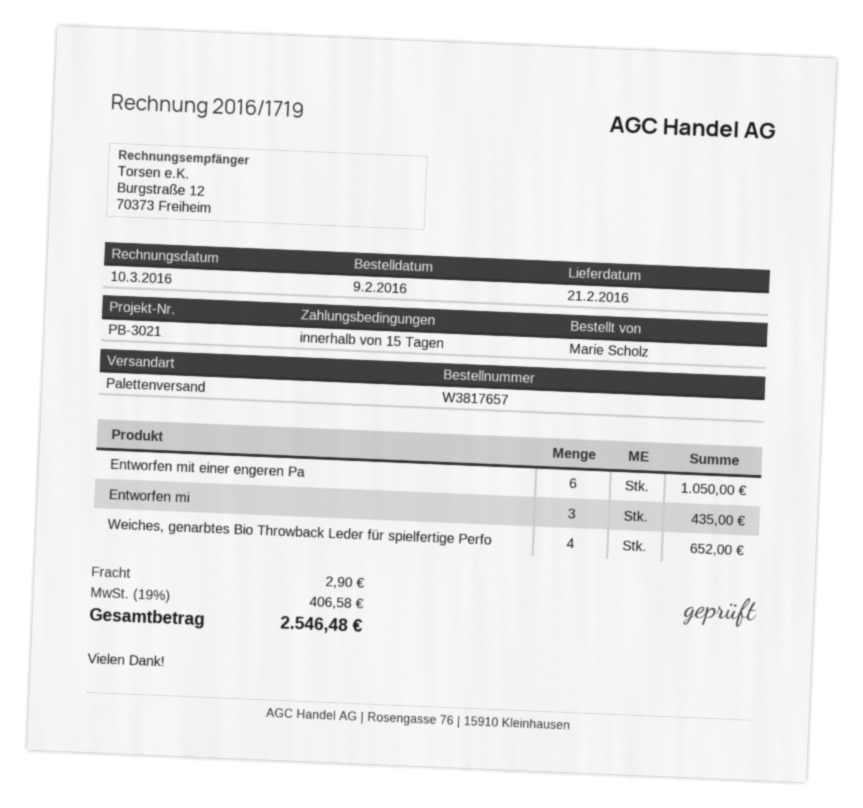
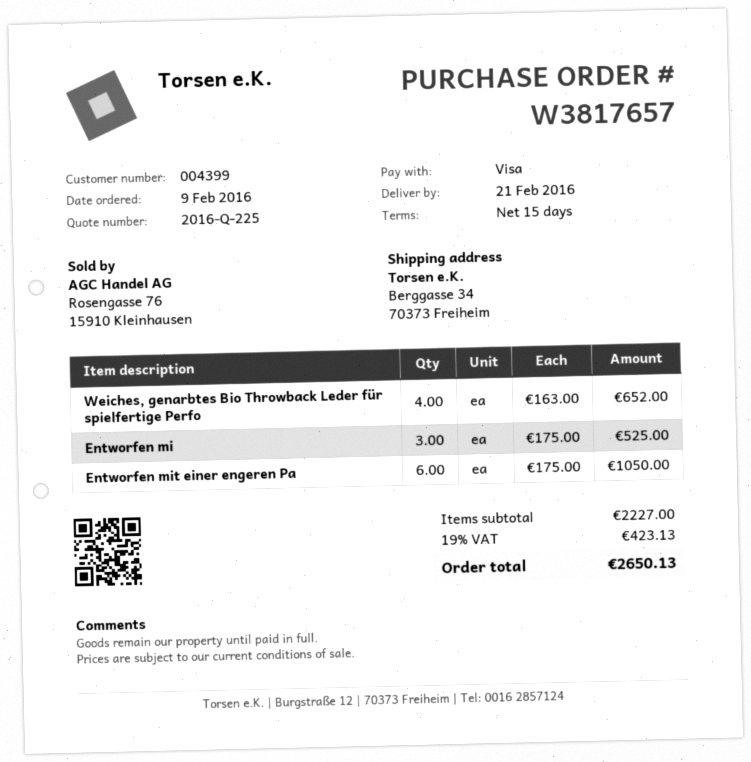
Entworfen mi: 3 for 435.00 -> 3 for 525.00
shipping: 2.90 -> none
tax: 19% = 406.58 -> 19% = 423.13
total: 2546.48 -> 2650.13

